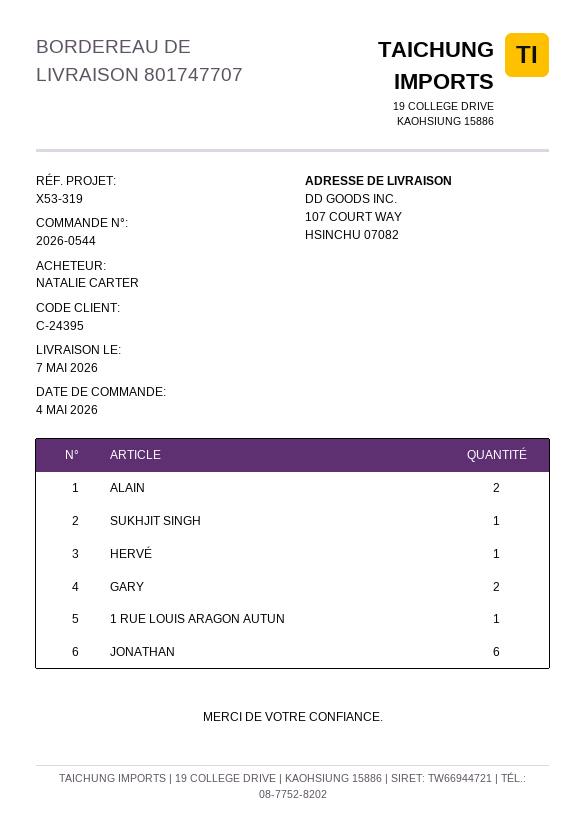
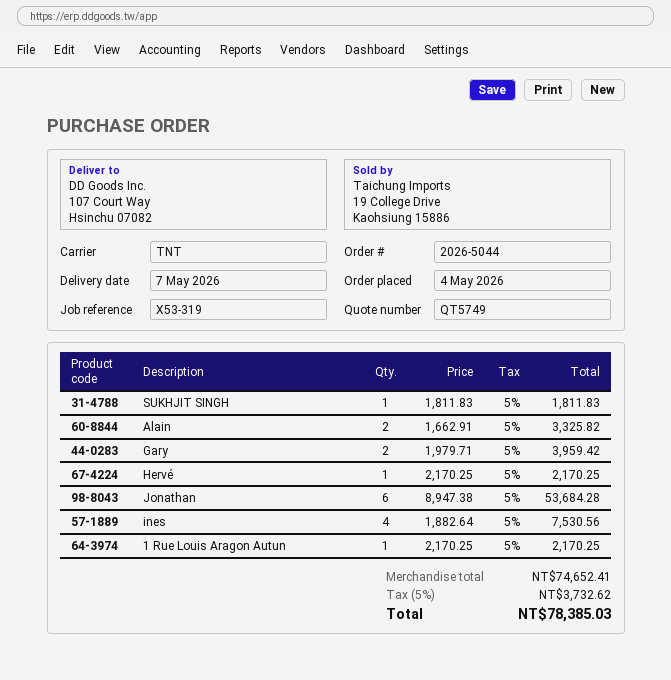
order number: 2026-0544 -> 2026-5044
ines: none -> 4

